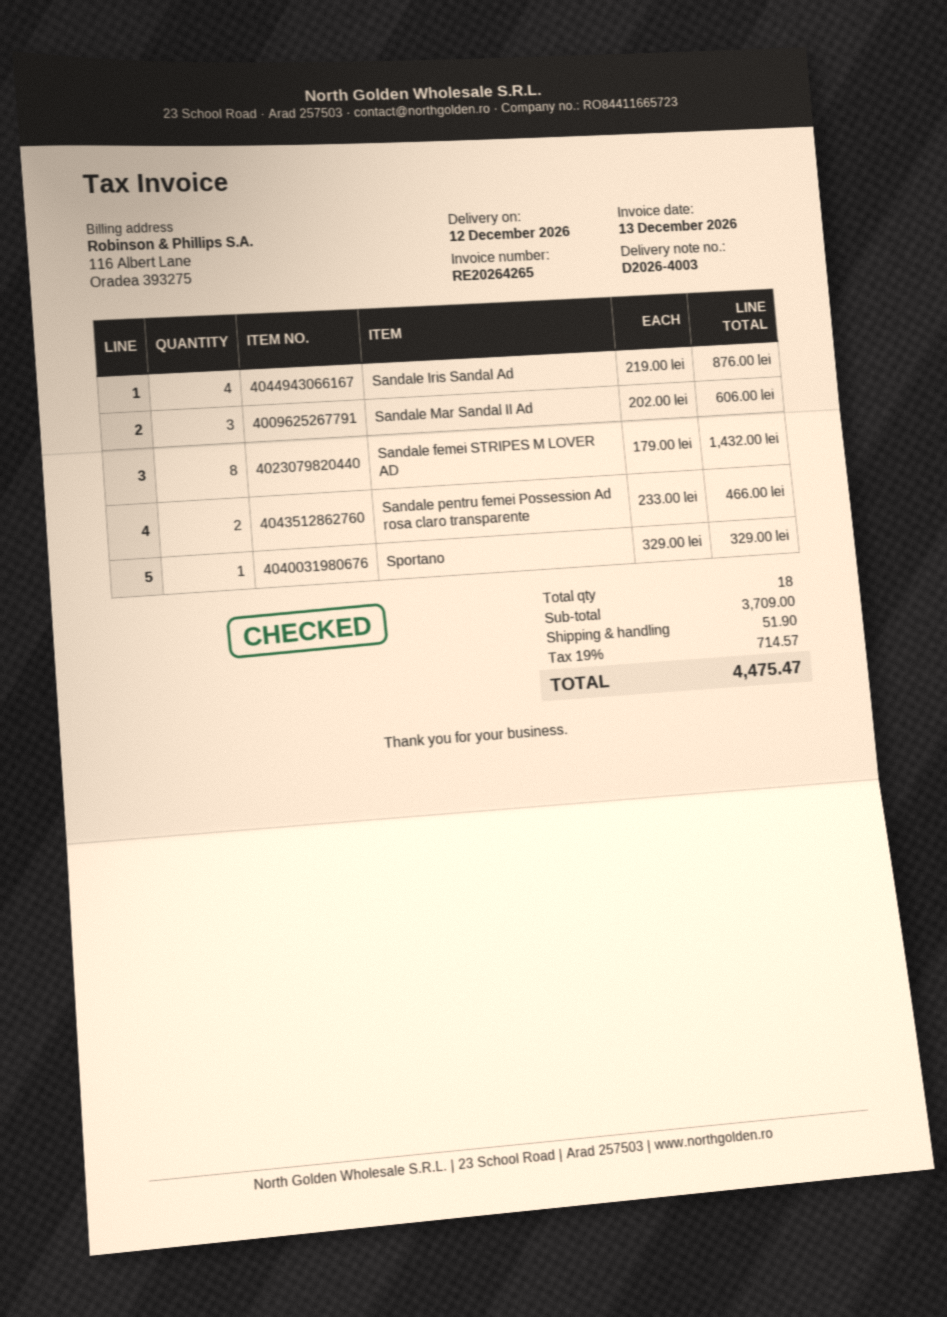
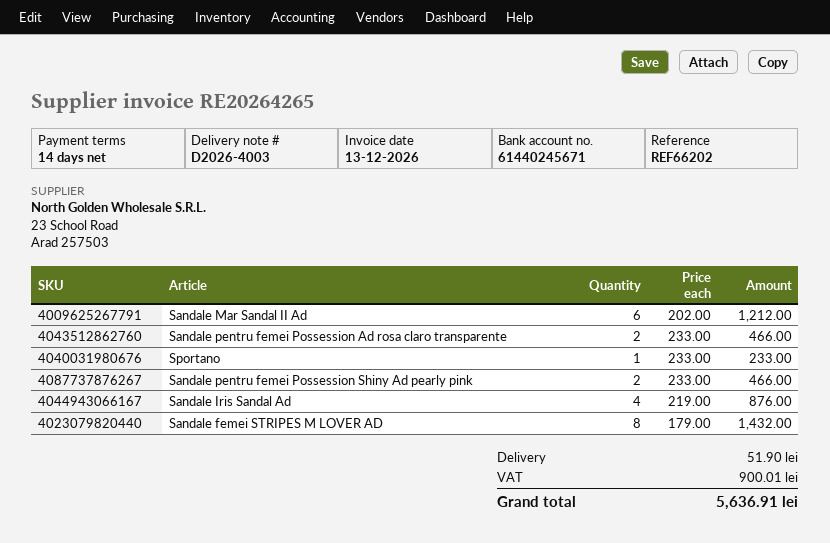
Sandale Mar Sandal II Ad: 3 x 202.00 = 606.00 -> 6 x 202.00 = 1212.00
Sportano: 1 x 329.00 = 329.00 -> 1 x 233.00 = 233.00
Sandale pentru femei Possession Shiny Ad pearly pink: none -> 2 x 233.00 = 466.00
tax: 714.57 -> 900.01
total: 4475.47 -> 5636.91

